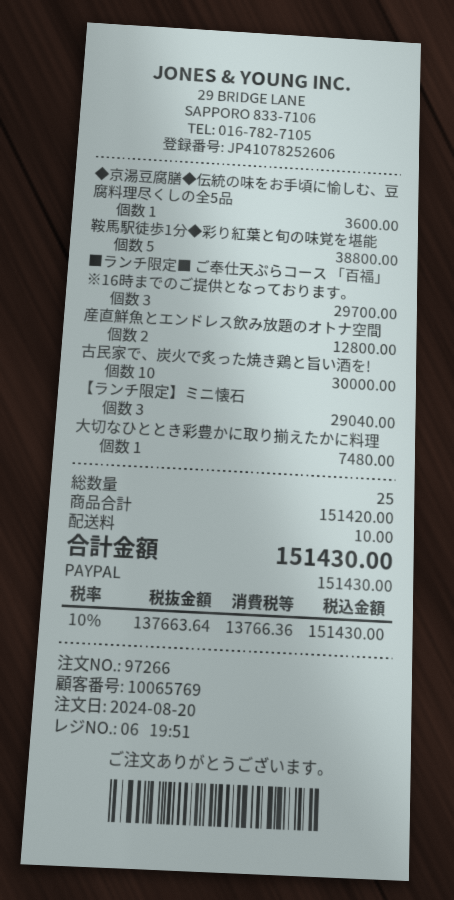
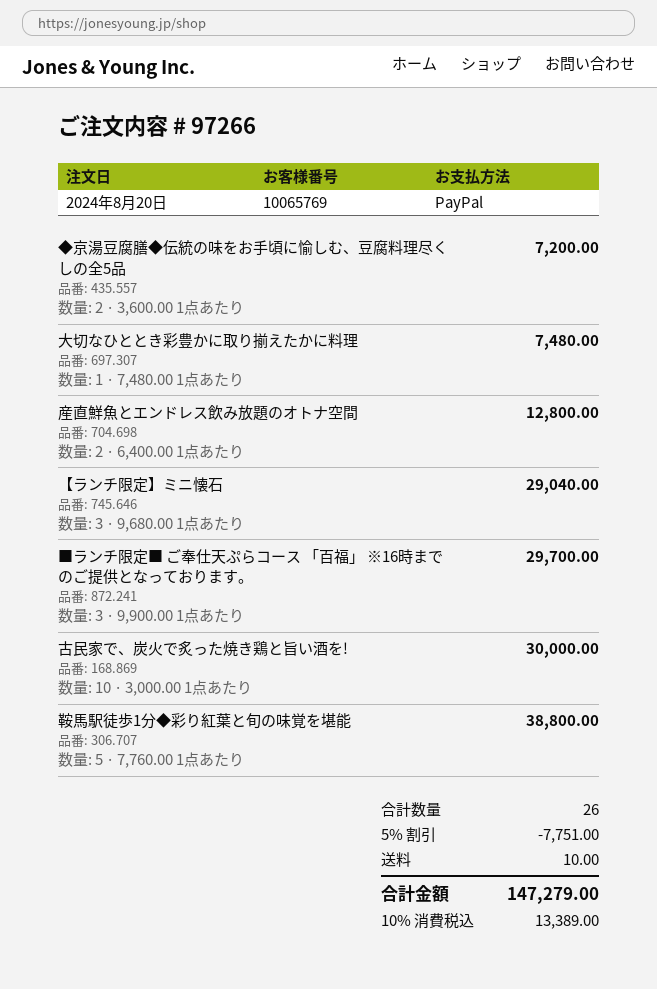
◆京湯豆腐膳◆伝統の味をお手頃に愉しむ、豆腐料理尽くしの全5品: 1 for 3600.00 -> 2 for 7200.00
total quantity: 25 -> 26
discount: none -> 5% = 7751.00
tax: 10% = 13766.36 -> 10% = 13389.00
total: 151430.00 -> 147279.00

